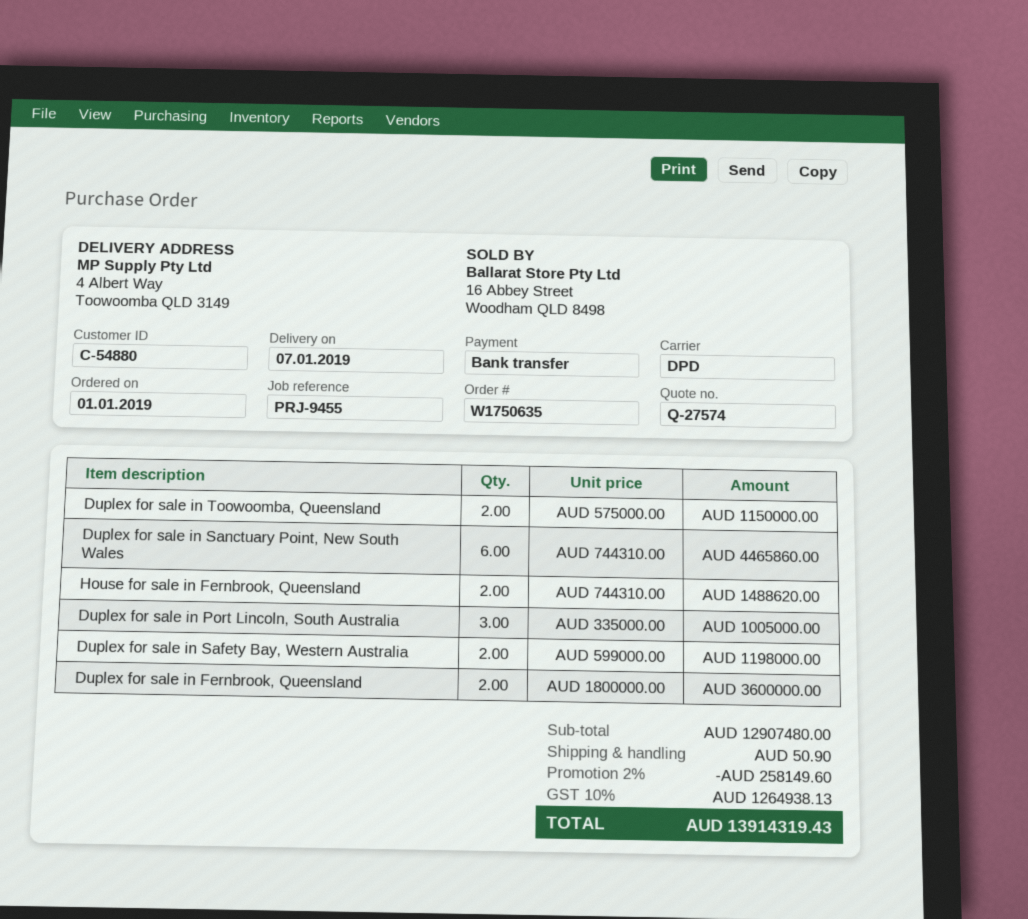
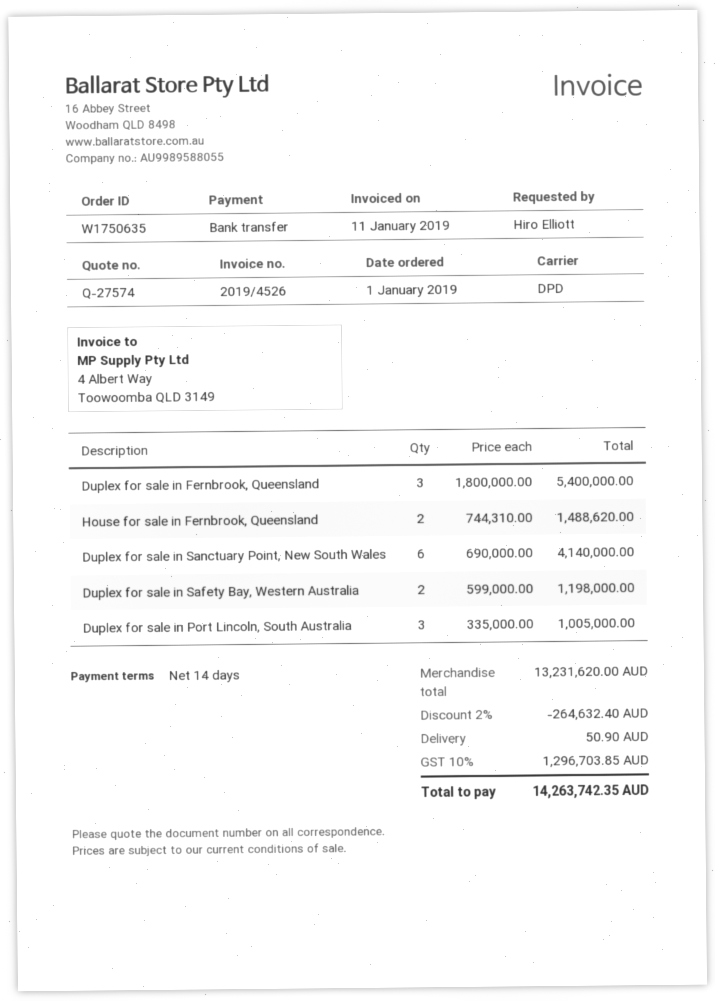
Duplex for sale in Toowoomba, Queensland: 2 x 575000.00 = 1150000.00 -> none
Duplex for sale in Sanctuary Point, New South Wales: 6 x 744310.00 = 4465860.00 -> 6 x 690000.00 = 4140000.00
Duplex for sale in Fernbrook, Queensland: 2 x 1800000.00 = 3600000.00 -> 3 x 1800000.00 = 5400000.00
subtotal: 12907480.00 -> 13231620.00
discount: 2% = 258149.60 -> 2% = 264632.40
tax: 10% = 1264938.13 -> 10% = 1296703.85
total: 13914319.43 -> 14263742.35

